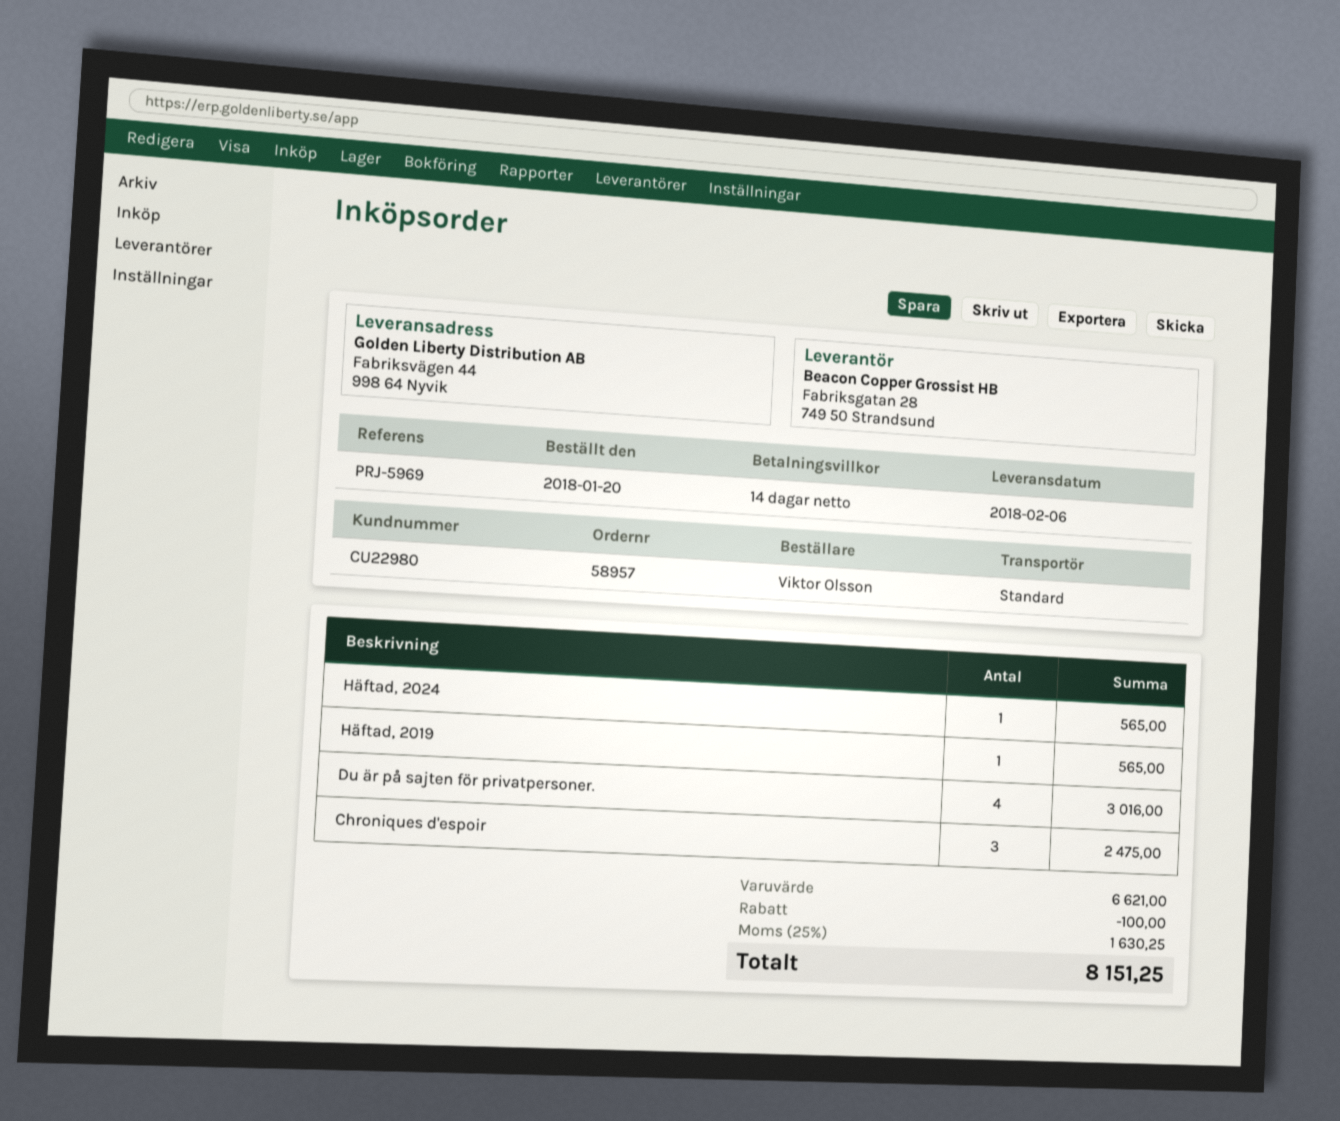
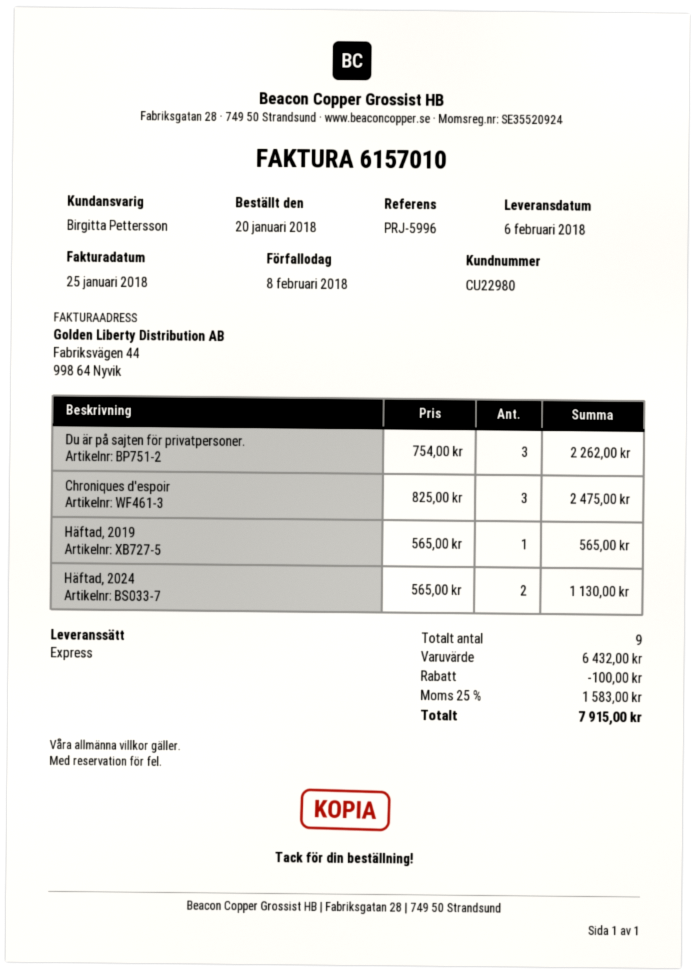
reference: PRJ-5969 -> PRJ-5996
shipping method: standard -> express
Häftad, 2024: 1 for 565.00 -> 2 for 1130.00
Du är på sajten för privatpersoner.: 4 for 3016.00 -> 3 for 2262.00
subtotal: 6621.00 -> 6432.00
tax: 25% = 1630.25 -> 25% = 1583.00
total: 8151.25 -> 7915.00

